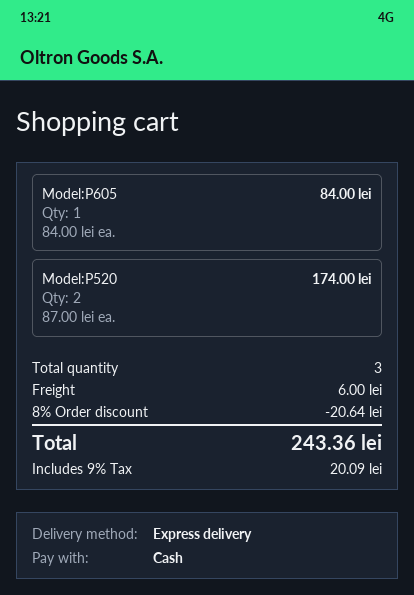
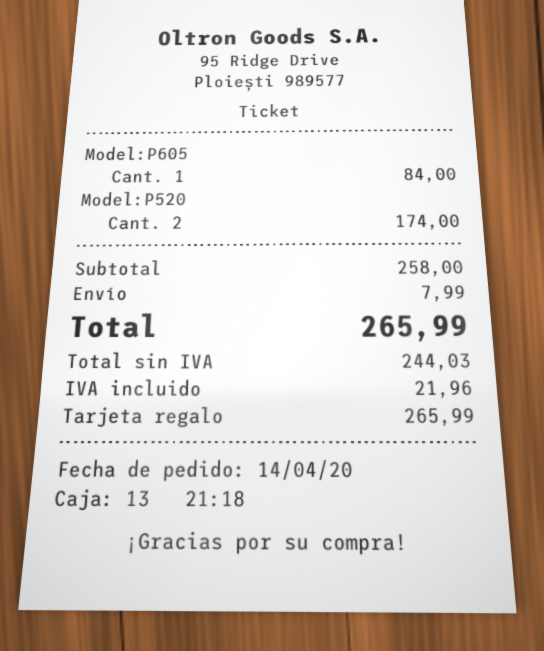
payment method: cash -> gift card
discount: 8% = 20.64 -> none
shipping: 6.00 -> 7.99
tax: 20.09 -> 21.96
total: 243.36 -> 265.99

